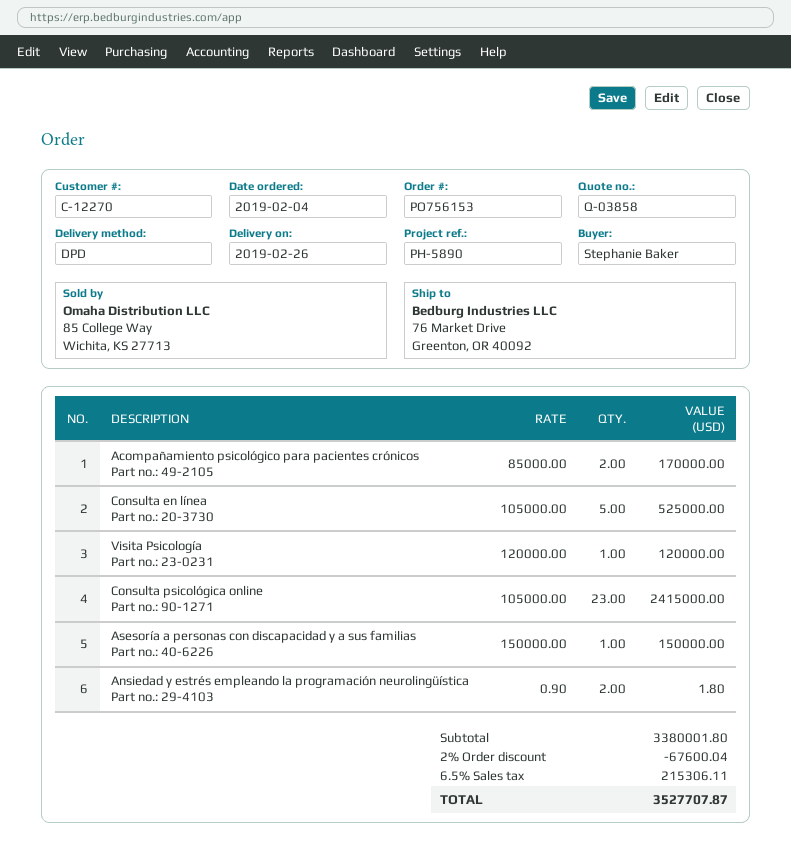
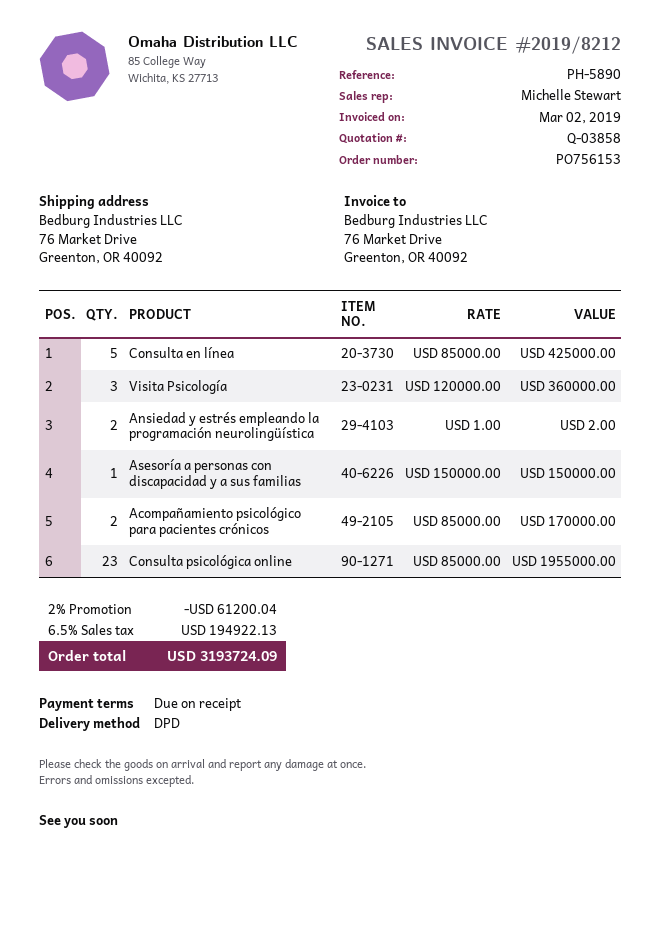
Consulta en línea: 5 x 105000.00 = 525000.00 -> 5 x 85000.00 = 425000.00
Visita Psicología: 1 x 120000.00 = 120000.00 -> 3 x 120000.00 = 360000.00
Consulta psicológica online: 23 x 105000.00 = 2415000.00 -> 23 x 85000.00 = 1955000.00
Ansiedad y estrés empleando la programación neurolingüística: 2 x 0.90 = 1.80 -> 2 x 1.00 = 2.00
discount: 2% = 67600.04 -> 2% = 61200.04
tax: 6.5% = 215306.11 -> 6.5% = 194922.13
total: 3527707.87 -> 3193724.09

